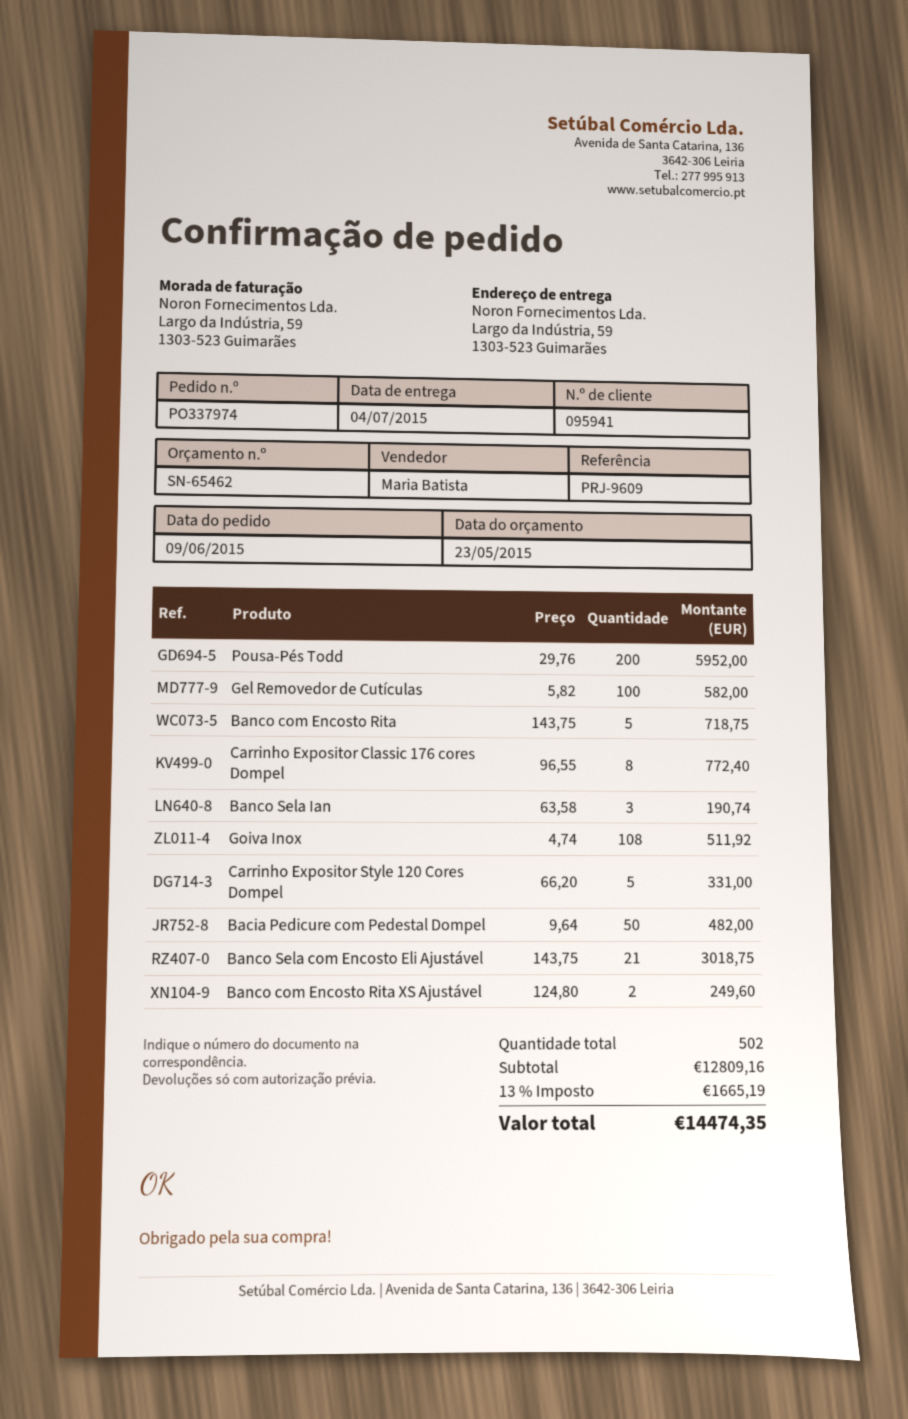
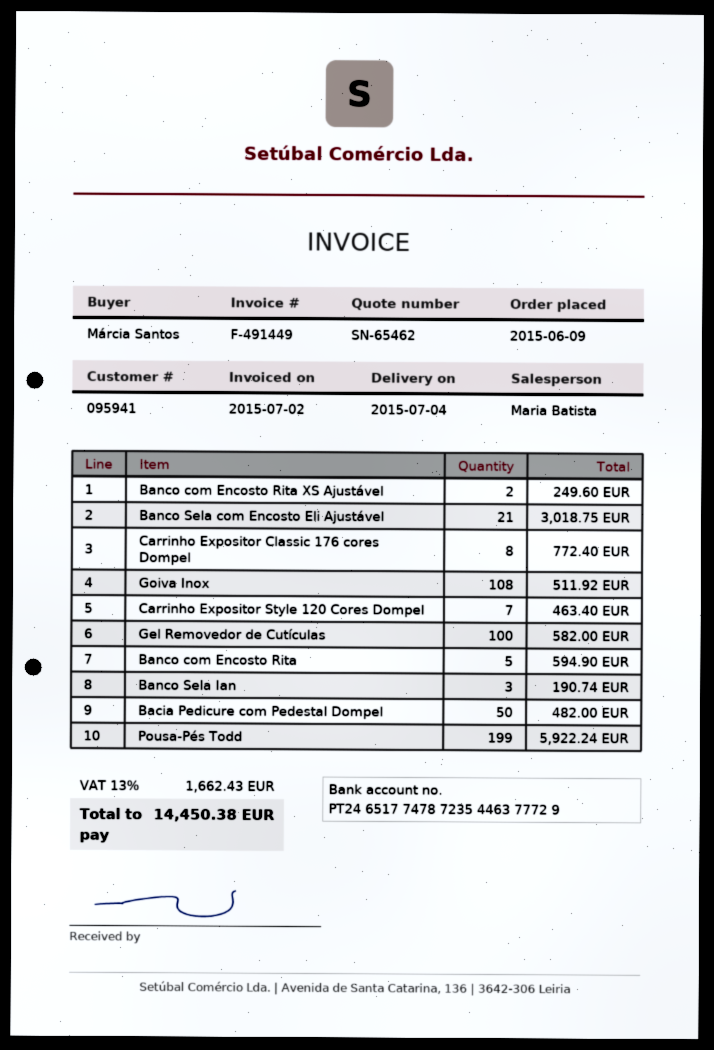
Pousa-Pés Todd: 200 for 5952.00 -> 199 for 5922.24
Banco com Encosto Rita: 5 for 718.75 -> 5 for 594.90
Carrinho Expositor Style 120 Cores Dompel: 5 for 331.00 -> 7 for 463.40
tax: 13% = 1665.19 -> 13% = 1662.43
total: 14474.35 -> 14450.38

